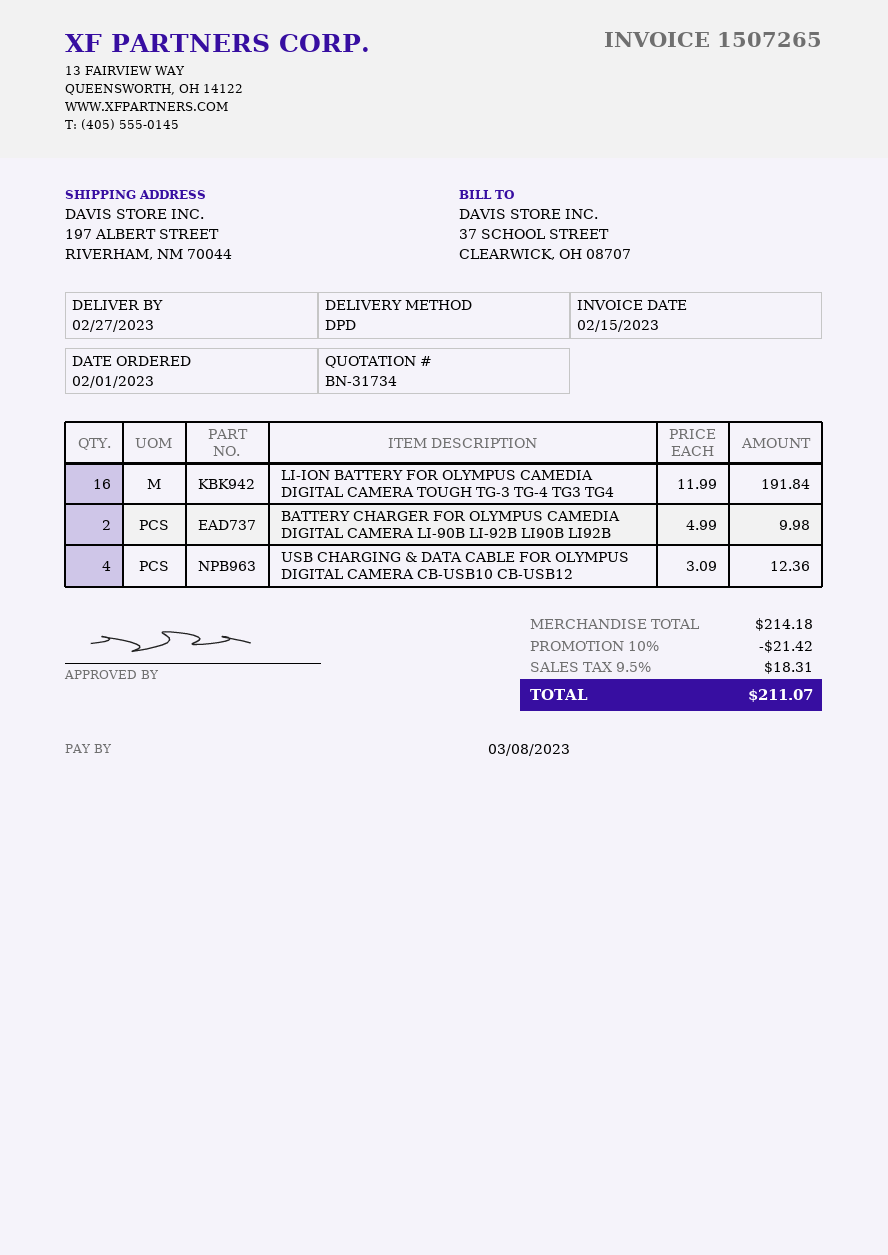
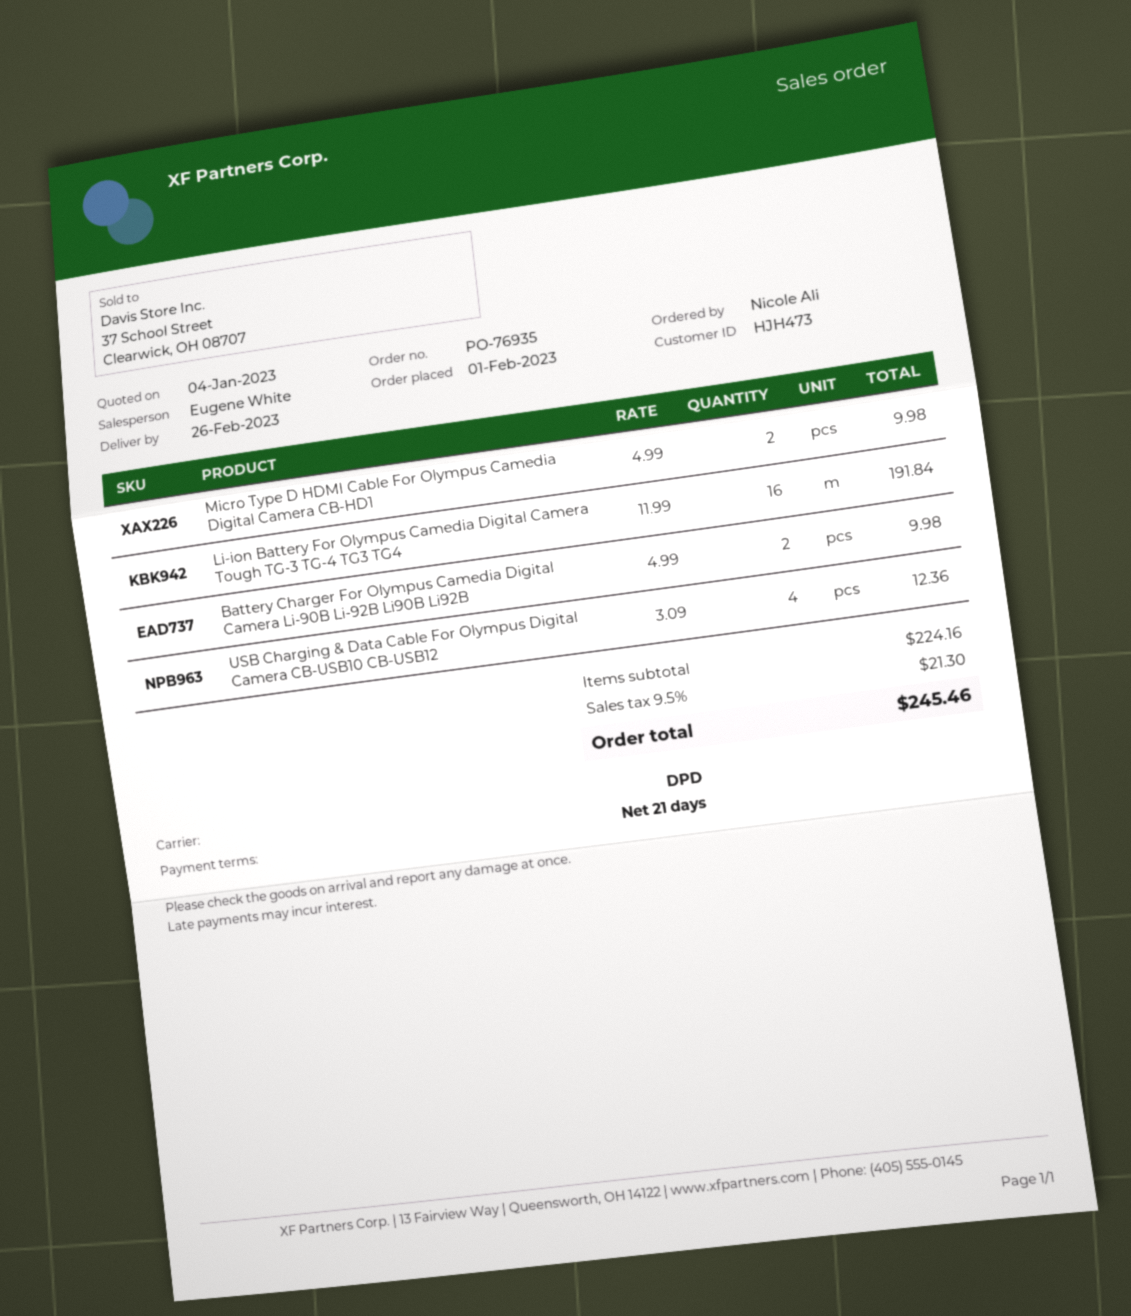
delivery date: 2023-02-27 -> 2023-02-26
Micro Type D HDMI Cable For Olympus Camedia Digital Camera CB-HD1: none -> 2 x 4.99 = 9.98
subtotal: 214.18 -> 224.16
discount: 10% = 21.42 -> none
tax: 9.5% = 18.31 -> 9.5% = 21.30
total: 211.07 -> 245.46

